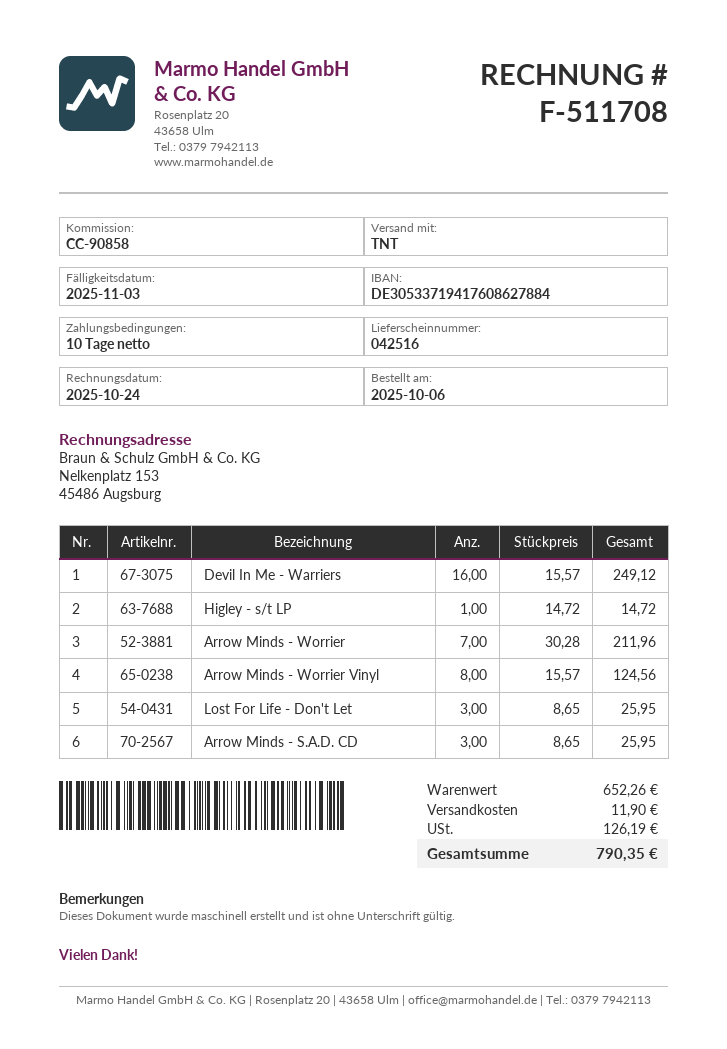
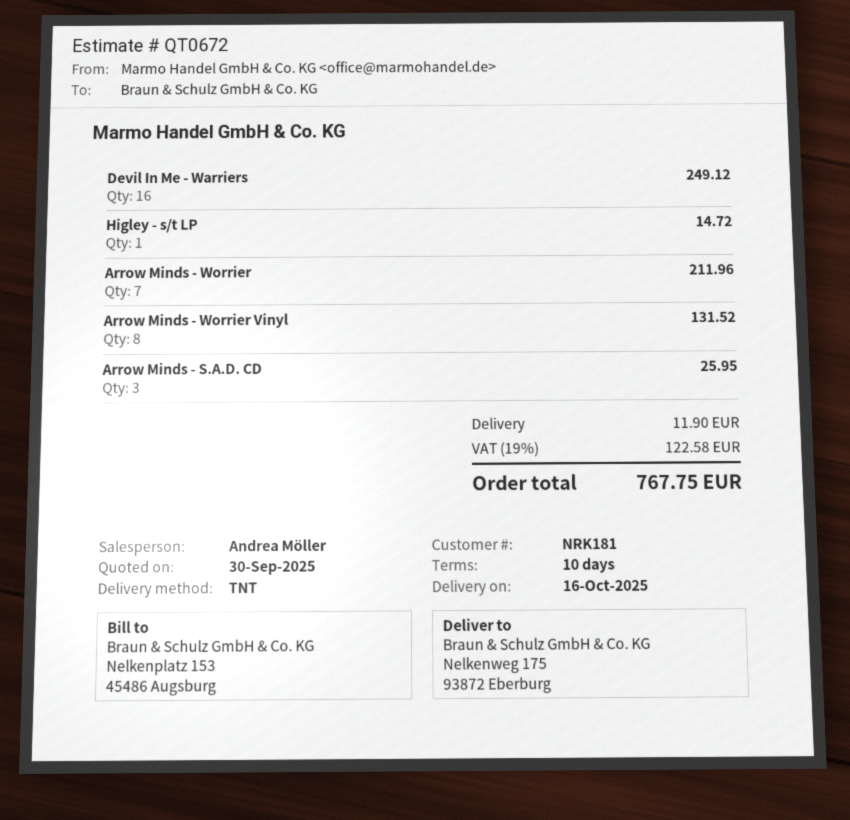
Arrow Minds - Worrier Vinyl: 8 for 124.56 -> 8 for 131.52
Lost For Life - Don't Let: 3 for 25.95 -> none
tax: 126.19 -> 122.58
total: 790.35 -> 767.75

